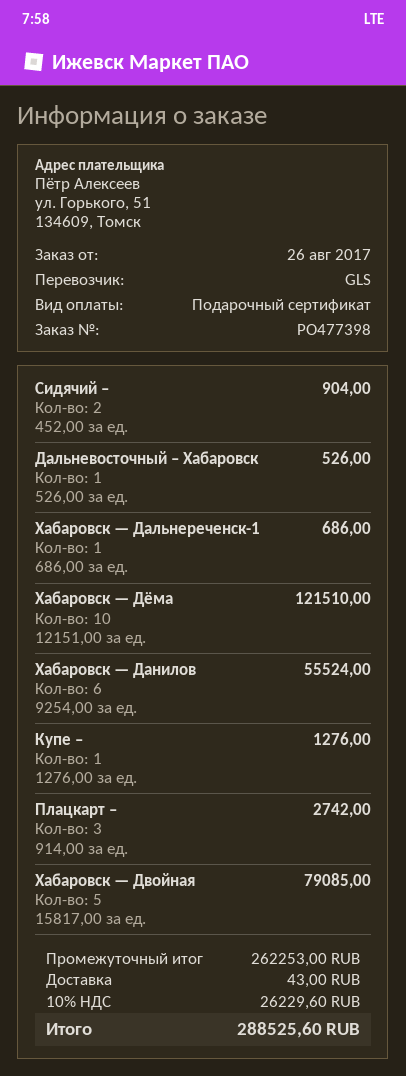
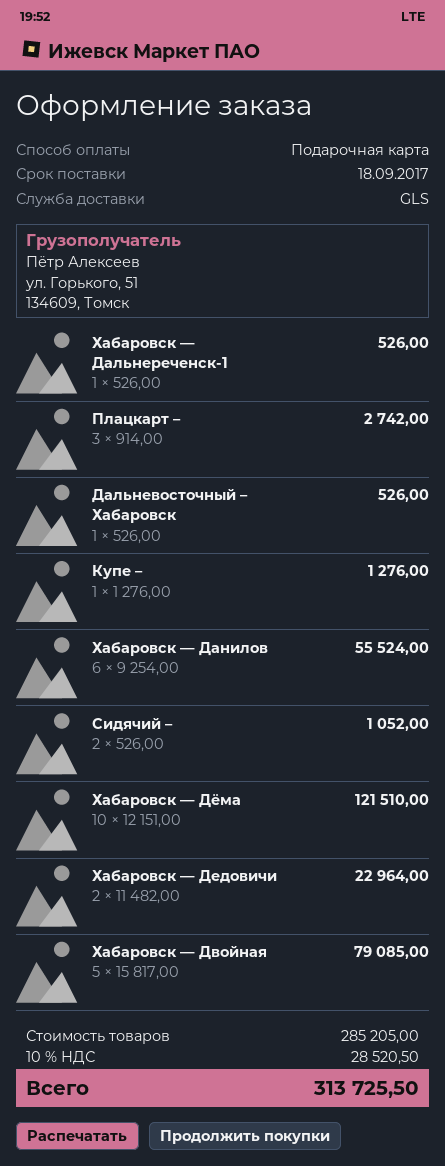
Сидячий –: 2 x 452.00 = 904.00 -> 2 x 526.00 = 1052.00
Хабаровск — Дальнереченск-1: 1 x 686.00 = 686.00 -> 1 x 526.00 = 526.00
Хабаровск — Дедовичи: none -> 2 x 11482.00 = 22964.00
subtotal: 262253.00 -> 285205.00
shipping: 43.00 -> none
tax: 10% = 26229.60 -> 10% = 28520.50
total: 288525.60 -> 313725.50

